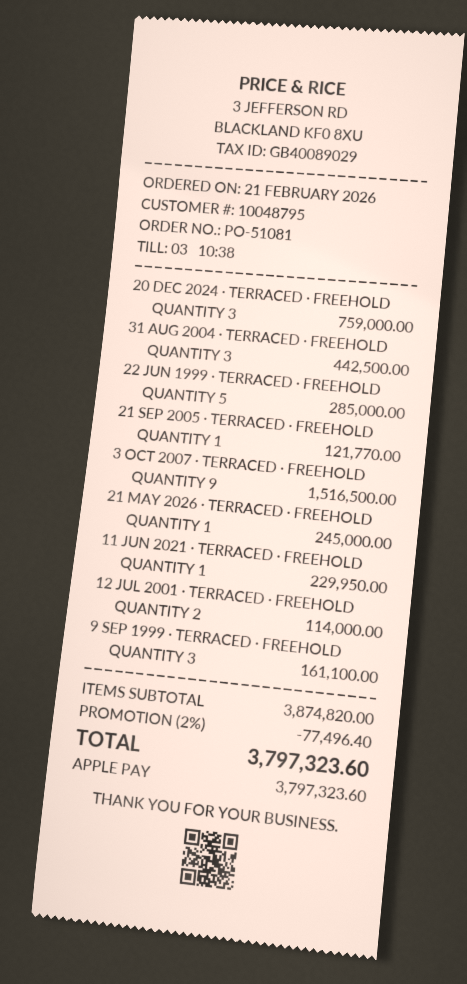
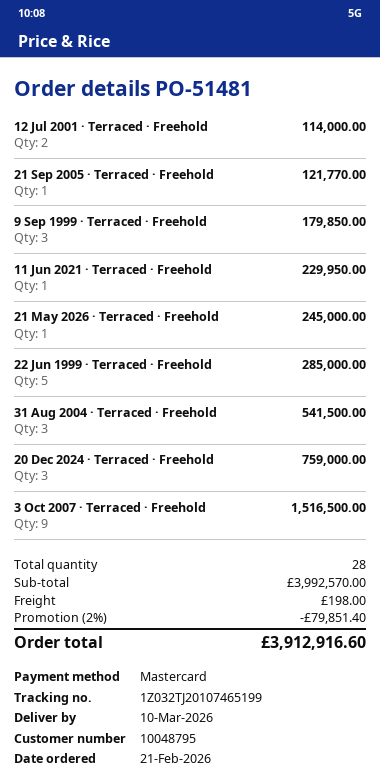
order number: PO-51081 -> PO-51481
payment method: Apple Pay -> Mastercard
31 AUG 2004 · TERRACED · FREEHOLD: 3 for 442500.00 -> 3 for 541500.00
9 SEP 1999 · TERRACED · FREEHOLD: 3 for 161100.00 -> 3 for 179850.00
subtotal: 3874820.00 -> 3992570.00
discount: 2% = 77496.40 -> 2% = 79851.40
shipping: none -> 198.00
total: 3797323.60 -> 3912916.60

